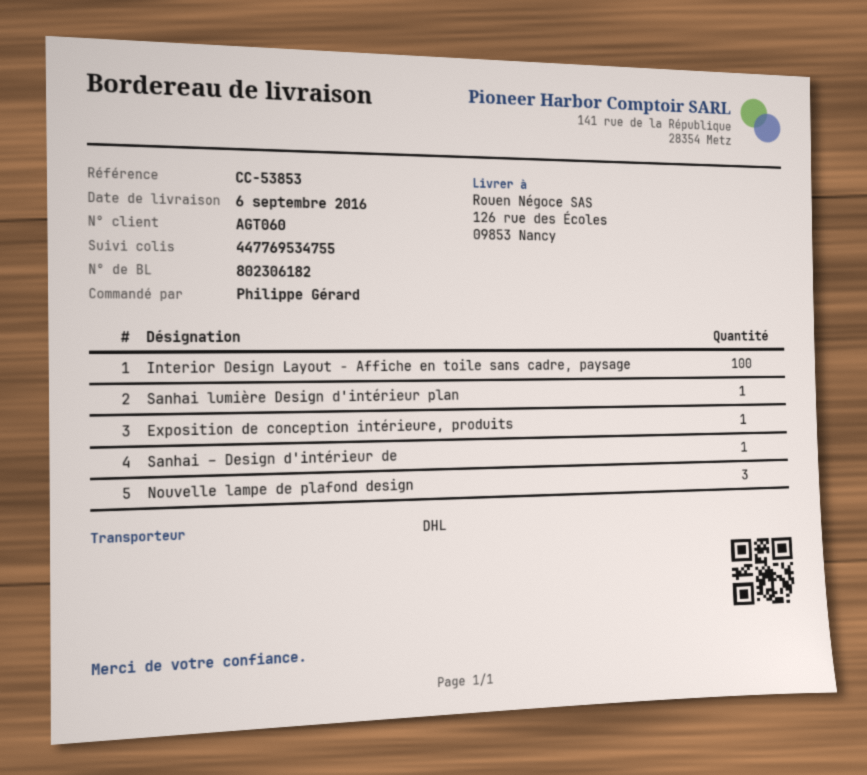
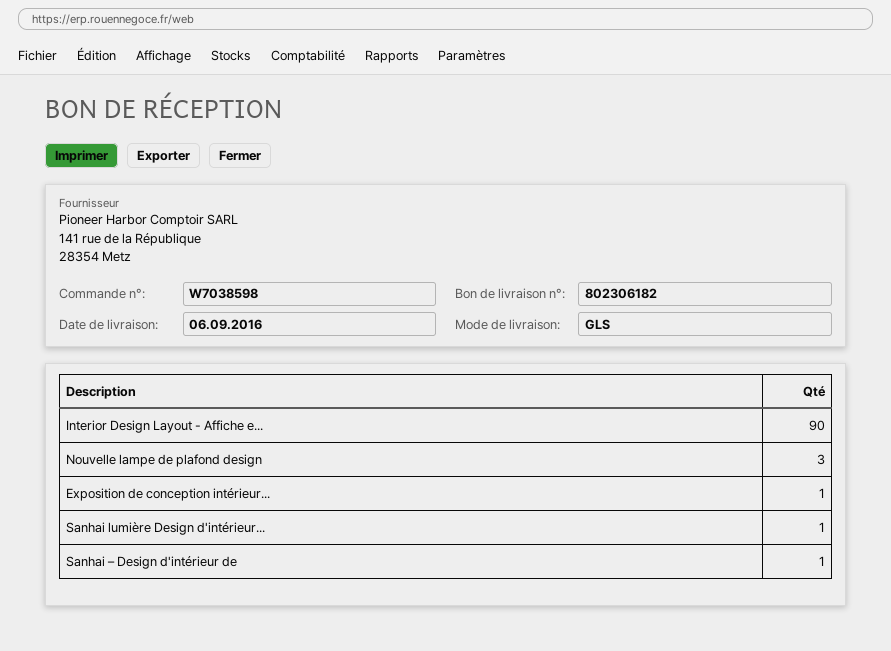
shipping method: DHL -> GLS
Interior Design Layout - Affiche en toile sans cadre, paysage: 100 -> 90

